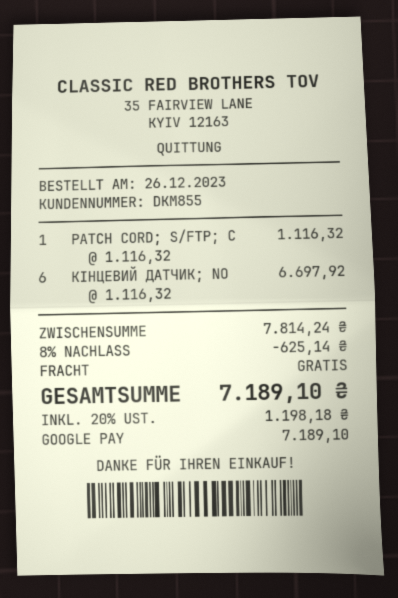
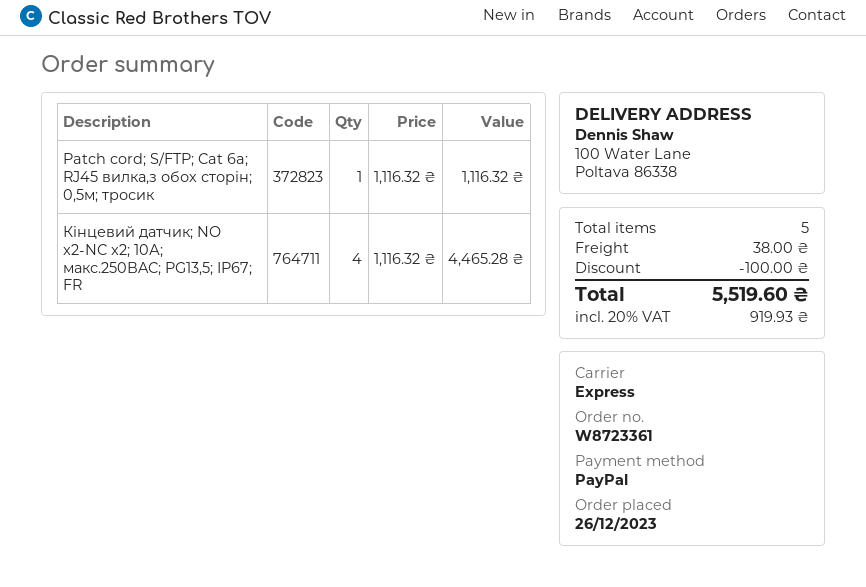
payment method: Google Pay -> PayPal
КІНЦЕВИЙ ДАТЧИК; NO: 6 x 1116.32 = 6697.92 -> 4 x 1116.32 = 4465.28
discount: 625.14 -> 100.00
shipping: 0.00 -> 38.00
tax: 20% = 1198.18 -> 20% = 919.93
total: 7189.10 -> 5519.60

